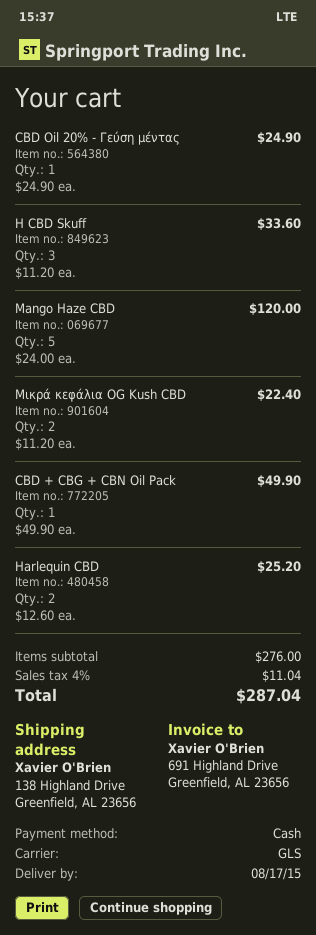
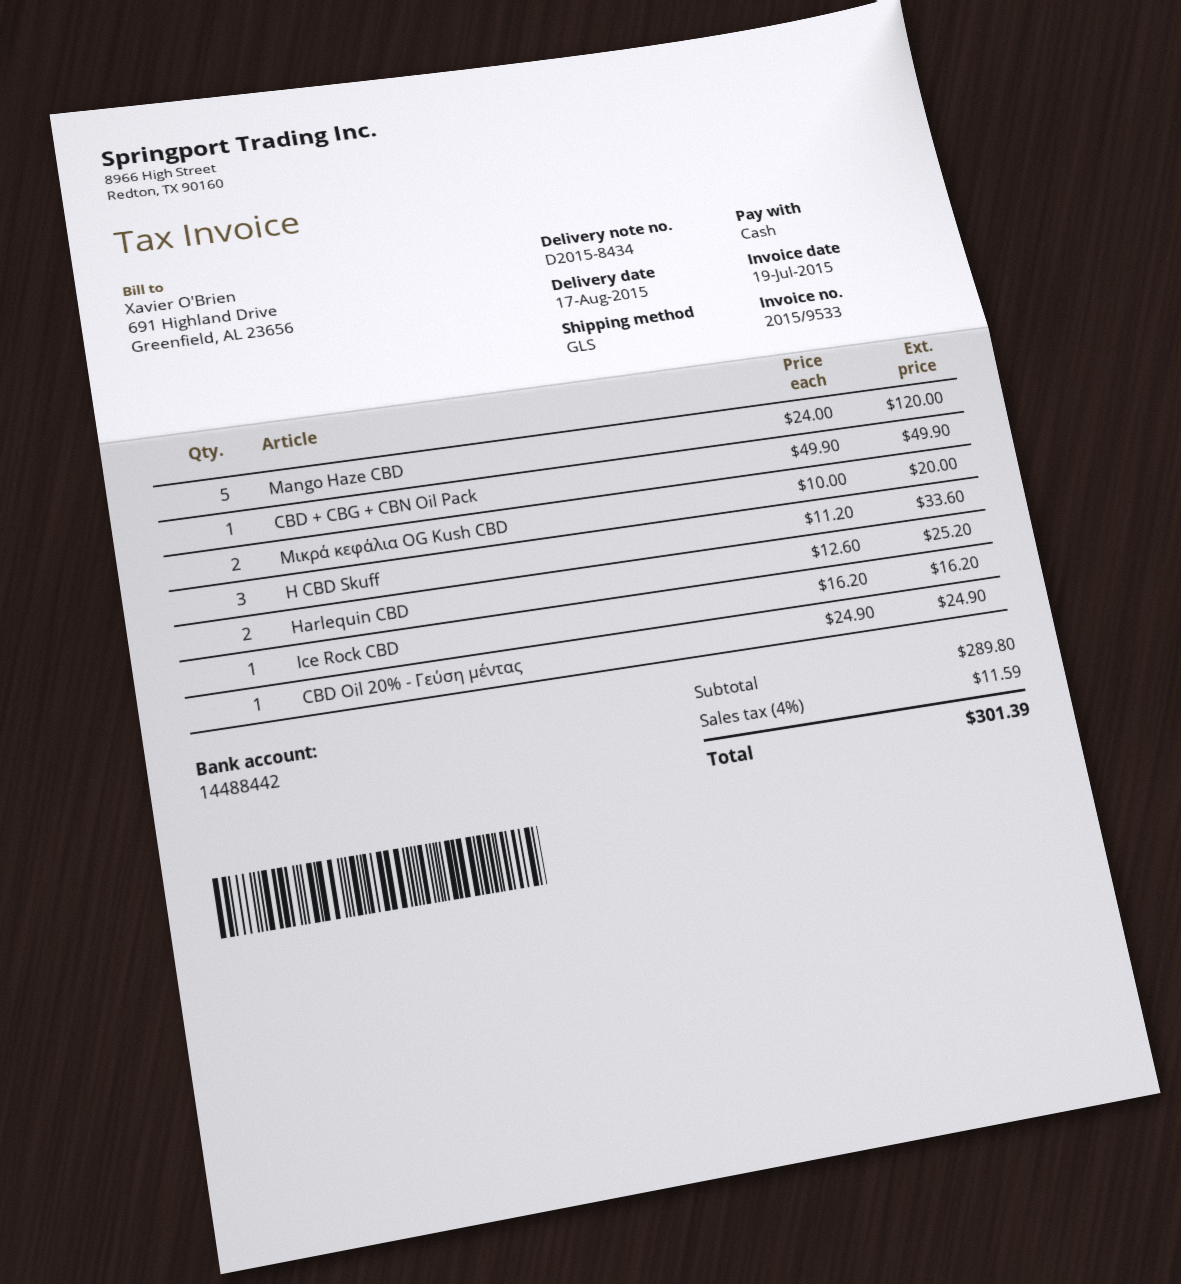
Μικρά κεφάλια OG Kush CBD: 2 x 11.20 = 22.40 -> 2 x 10.00 = 20.00
Ice Rock CBD: none -> 1 x 16.20 = 16.20
subtotal: 276.00 -> 289.80
tax: 4% = 11.04 -> 4% = 11.59
total: 287.04 -> 301.39

